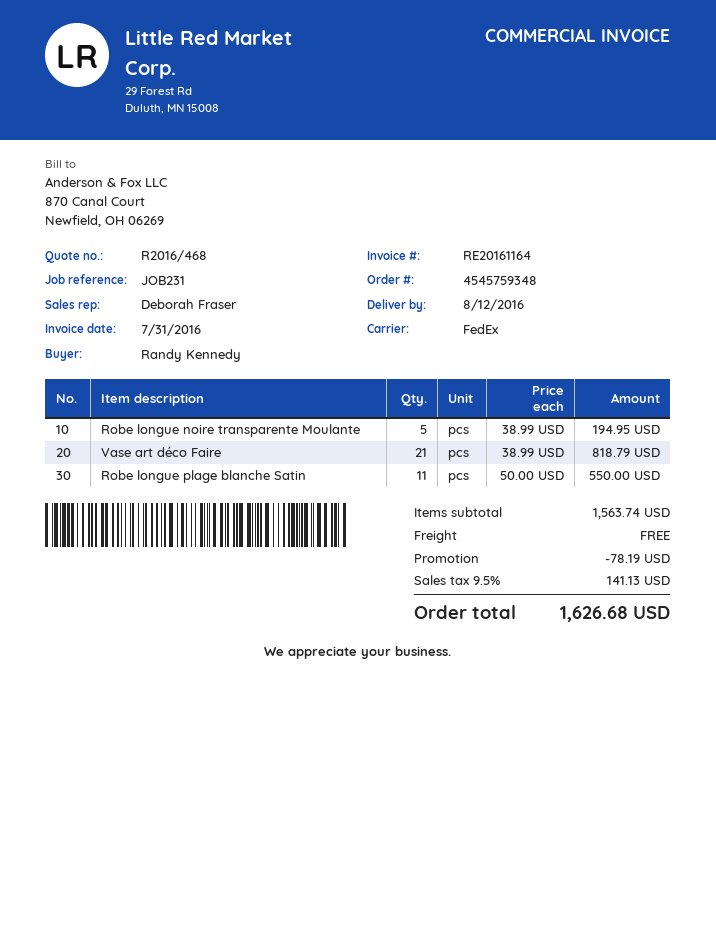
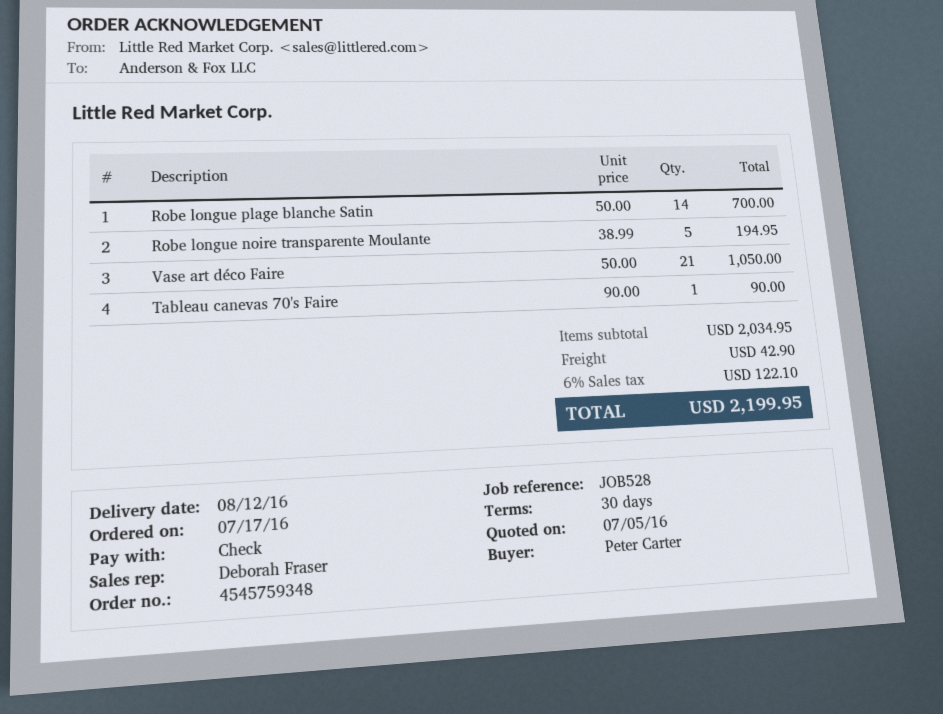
reference: JOB231 -> JOB528
ordered by: Randy Kennedy -> Peter Carter
Vase art déco Faire: 21 x 38.99 = 818.79 -> 21 x 50.00 = 1050.00
Robe longue plage blanche Satin: 11 x 50.00 = 550.00 -> 14 x 50.00 = 700.00
Tableau canevas 70's Faire: none -> 1 x 90.00 = 90.00
subtotal: 1563.74 -> 2034.95
discount: 78.19 -> none
shipping: 0.00 -> 42.90
tax: 9.5% = 141.13 -> 6% = 122.10
total: 1626.68 -> 2199.95

